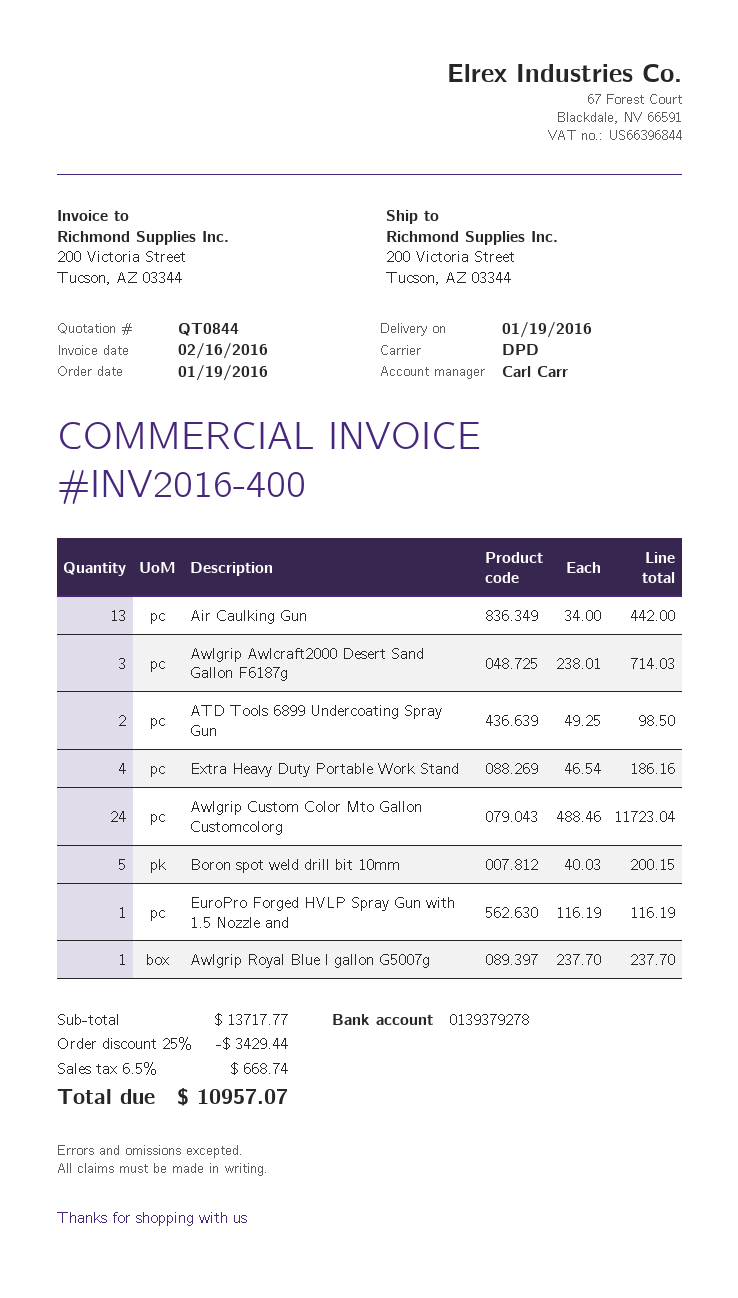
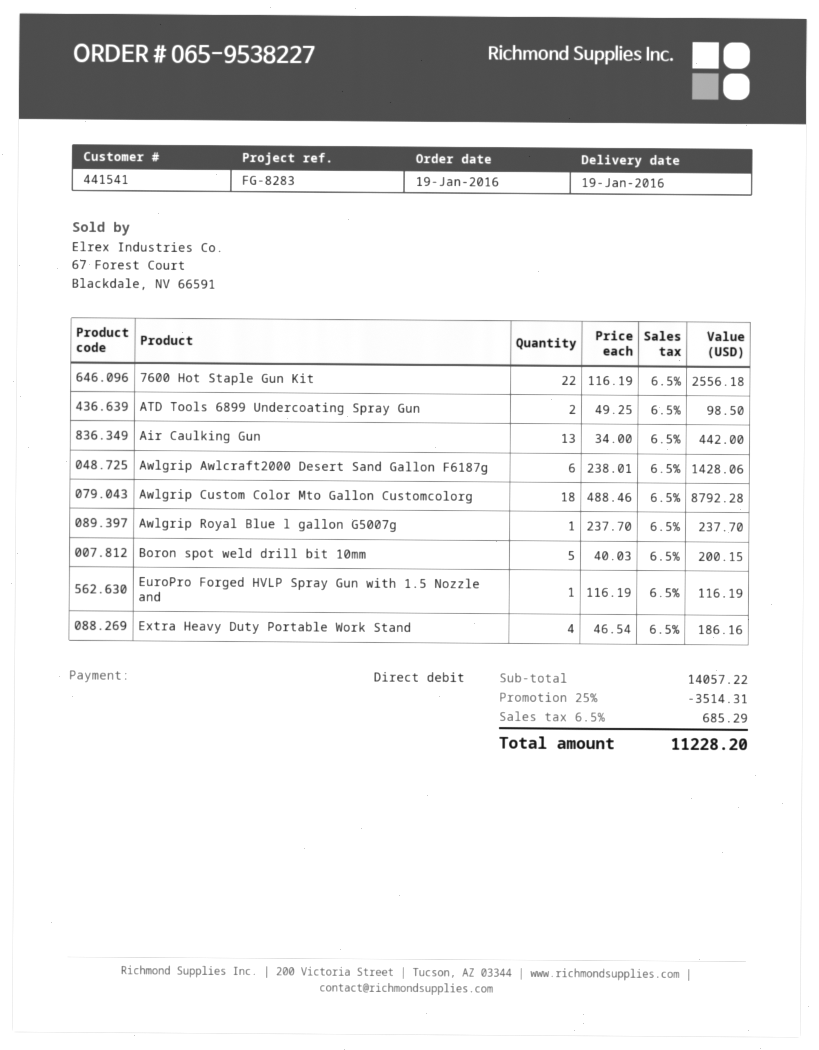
Awlgrip Awlcraft2000 Desert Sand Gallon F6187g: 3 x 238.01 = 714.03 -> 6 x 238.01 = 1428.06
Awlgrip Custom Color Mto Gallon Customcolorg: 24 x 488.46 = 11723.04 -> 18 x 488.46 = 8792.28
7600 Hot Staple Gun Kit: none -> 22 x 116.19 = 2556.18
subtotal: 13717.77 -> 14057.22
discount: 25% = 3429.44 -> 25% = 3514.31
tax: 6.5% = 668.74 -> 6.5% = 685.29
total: 10957.07 -> 11228.20

